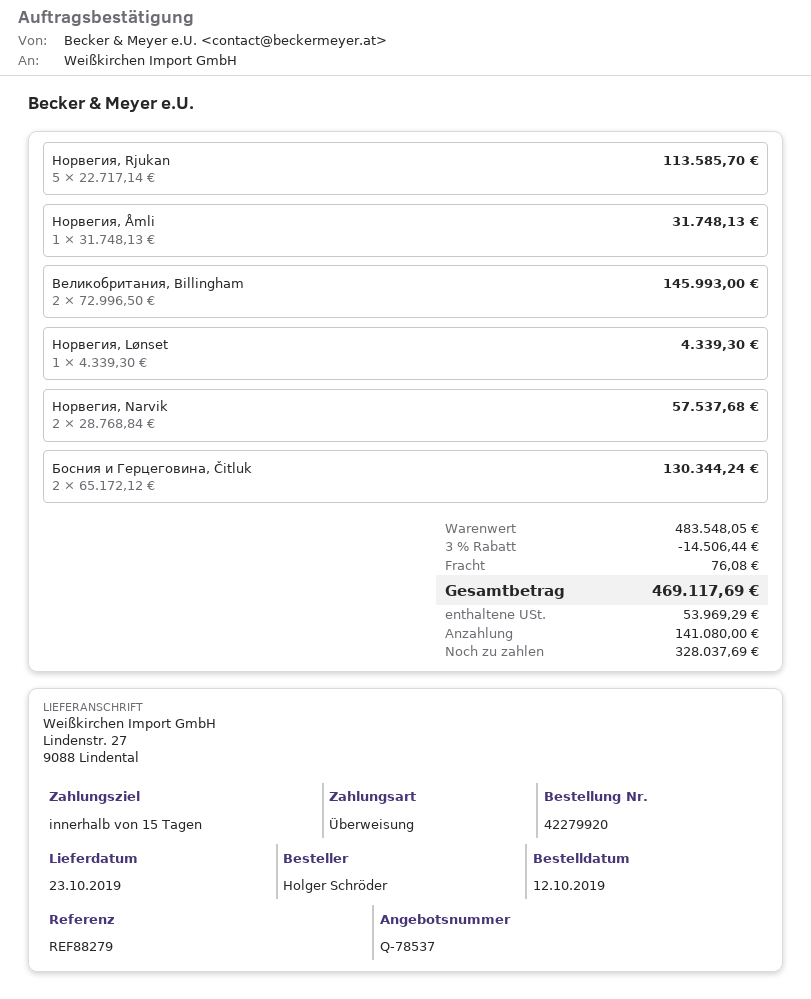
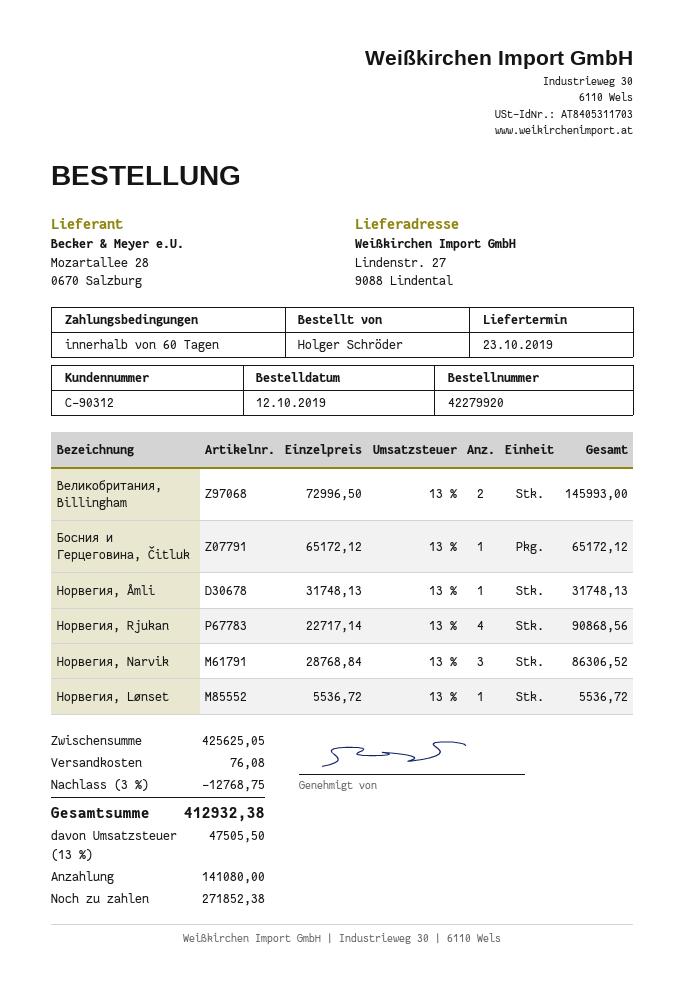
payment terms: 15 days -> 60 days
Норвегия, Rjukan: 5 x 22717.14 = 113585.70 -> 4 x 22717.14 = 90868.56
Норвегия, Lønset: 1 x 4339.30 = 4339.30 -> 1 x 5536.72 = 5536.72
Норвегия, Narvik: 2 x 28768.84 = 57537.68 -> 3 x 28768.84 = 86306.52
Босния и Герцеговина, Čitluk: 2 x 65172.12 = 130344.24 -> 1 x 65172.12 = 65172.12
subtotal: 483548.05 -> 425625.05
discount: 3% = 14506.44 -> 3% = 12768.75
tax: 53969.29 -> 47505.50
total: 469117.69 -> 412932.38
balance: 328037.69 -> 271852.38

